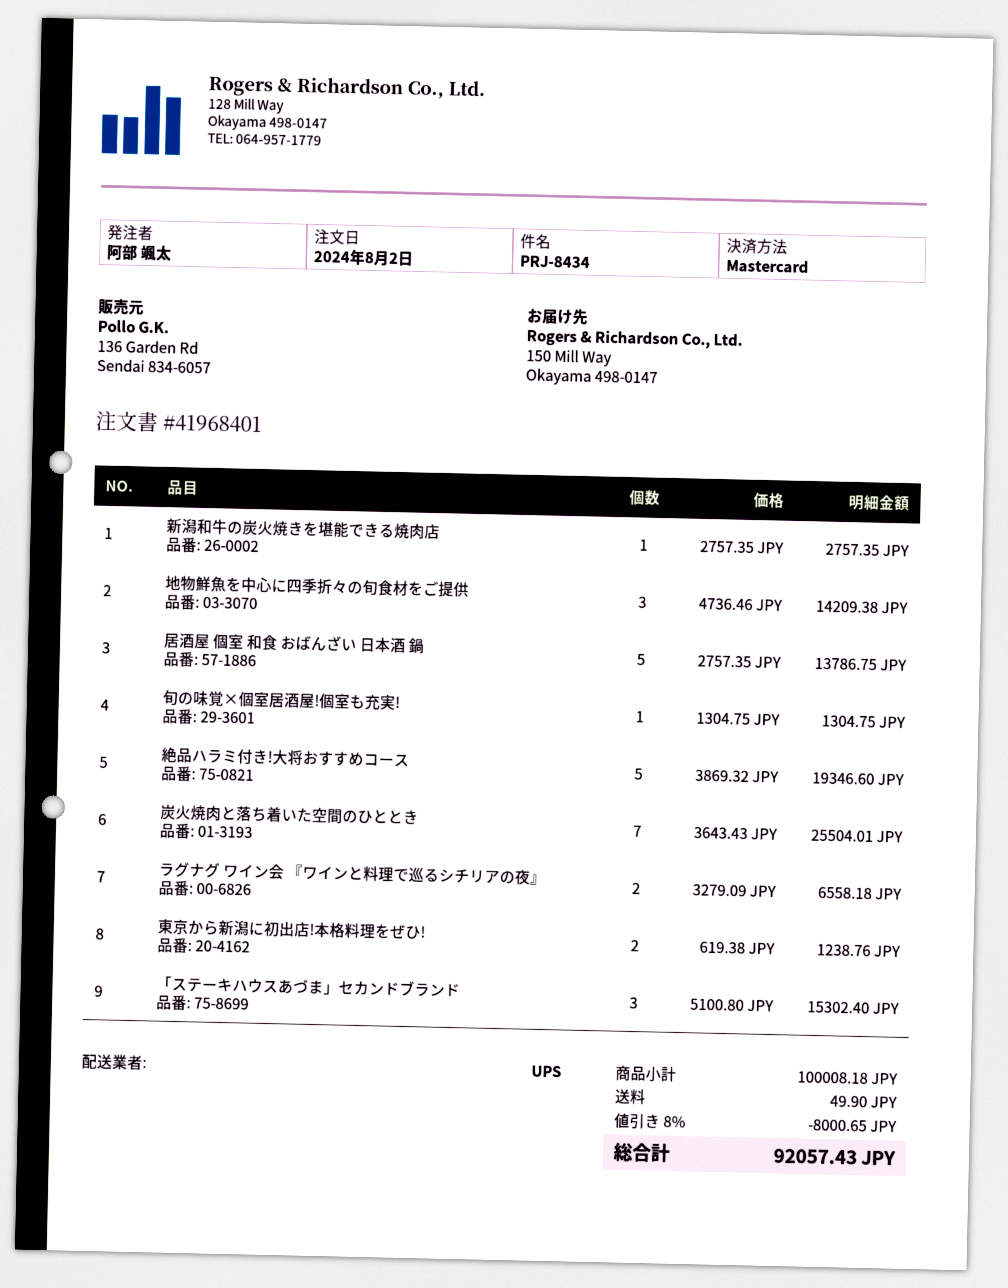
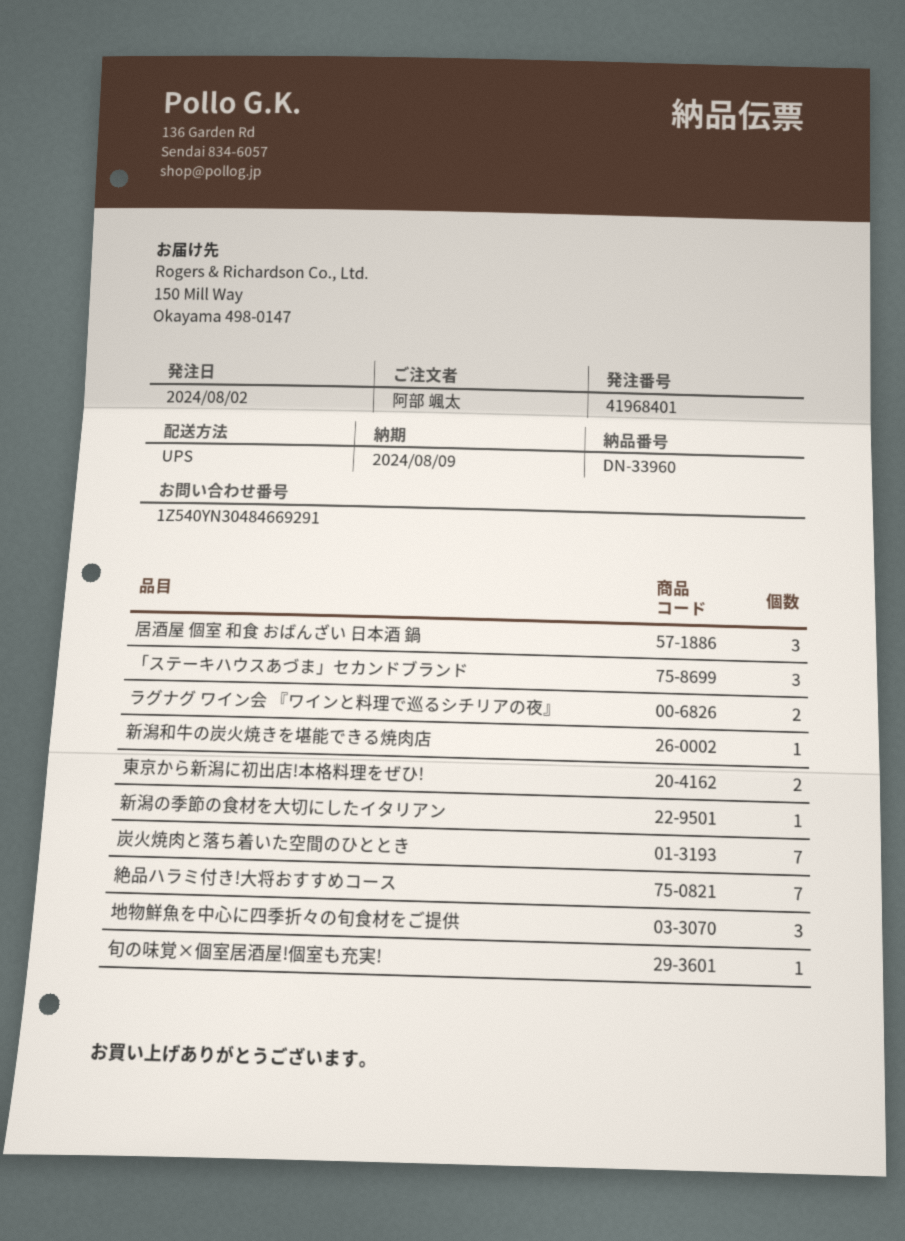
居酒屋 個室 和食 おばんざい 日本酒 鍋: 5 -> 3
絶品ハラミ付き!大将おすすめコース: 5 -> 7
新潟の季節の食材を大切にしたイタリアン: none -> 1

